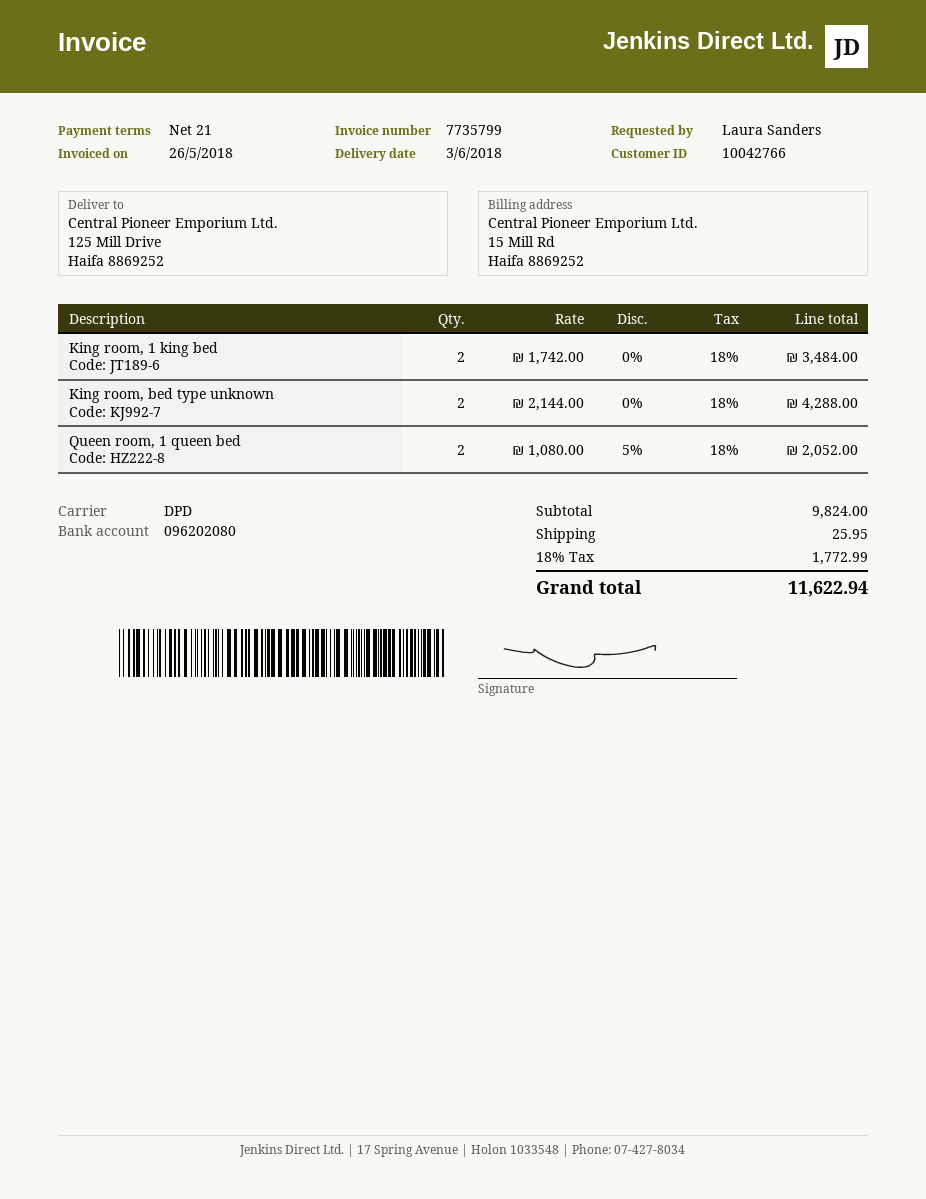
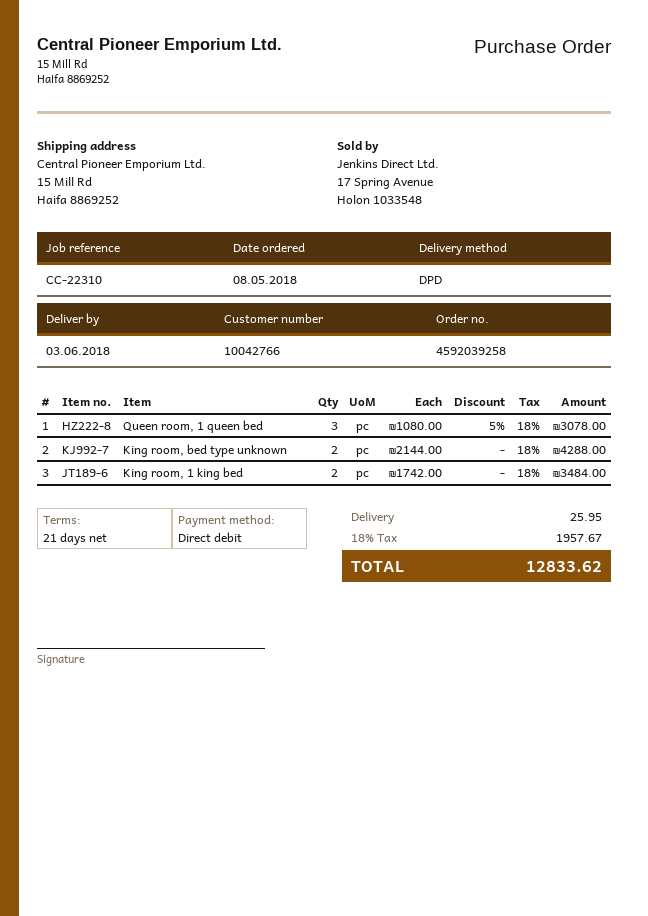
ship to: 125 Mill Drive, Haifa 8869252 -> 15 Mill Rd, Haifa 8869252
Queen room, 1 queen bed: 2 x 1080.00 - 5% = 2052.00 -> 3 x 1080.00 - 5% = 3078.00
tax: 18% = 1772.99 -> 18% = 1957.67
total: 11622.94 -> 12833.62

